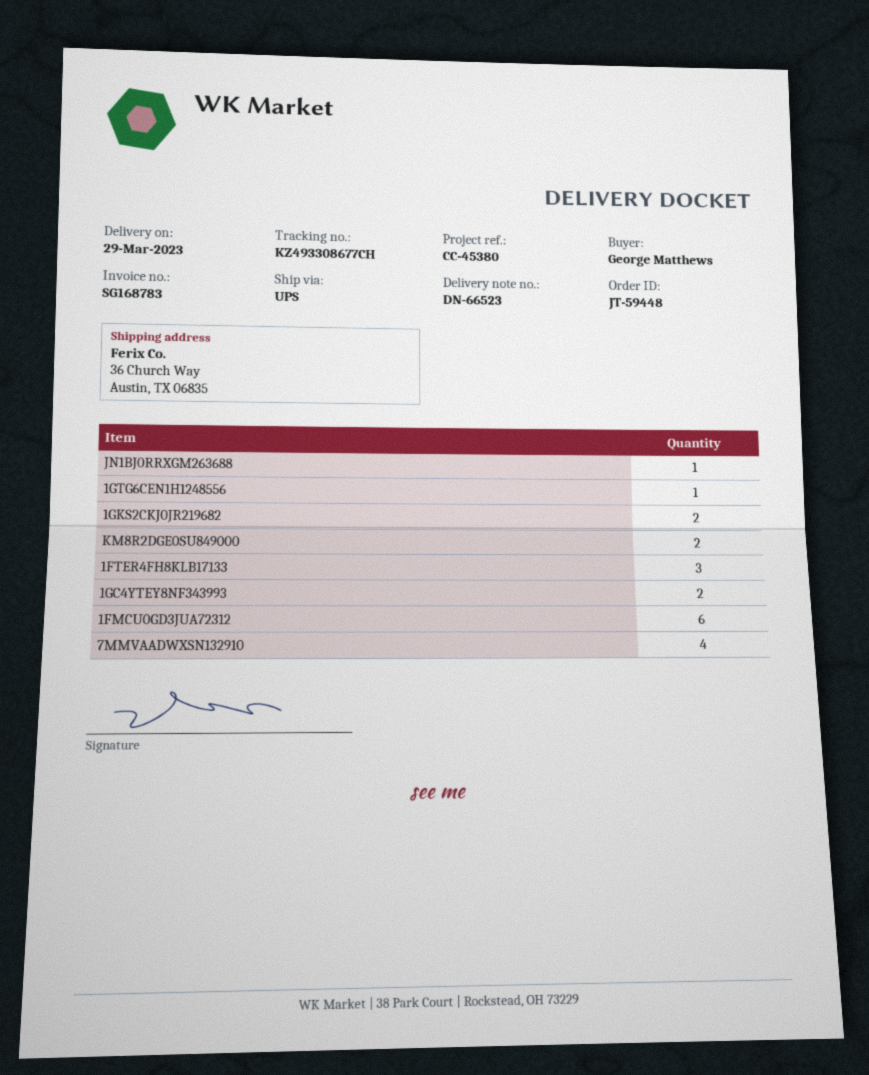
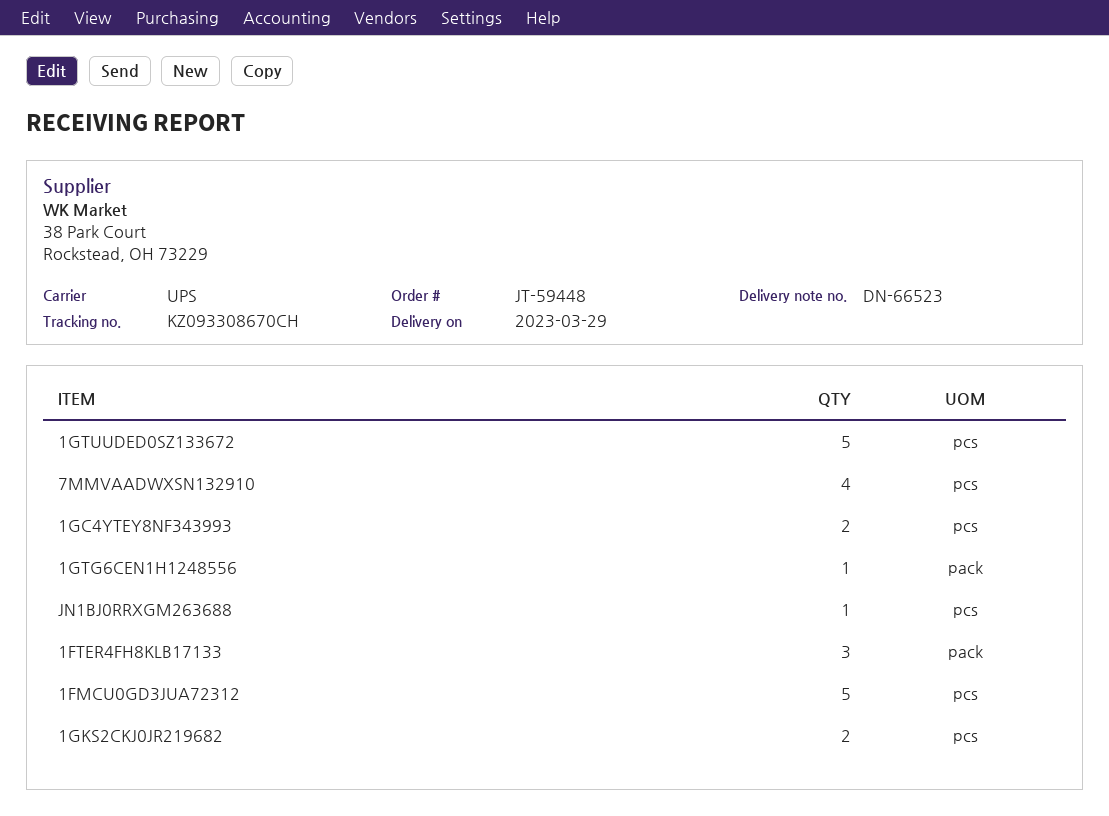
tracking number: KZ493308677CH -> KZ093308670CH
KM8R2DGE0SU849000: 2 -> none
1FMCU0GD3JUA72312: 6 -> 5
1GTUUDED0SZ133672: none -> 5

